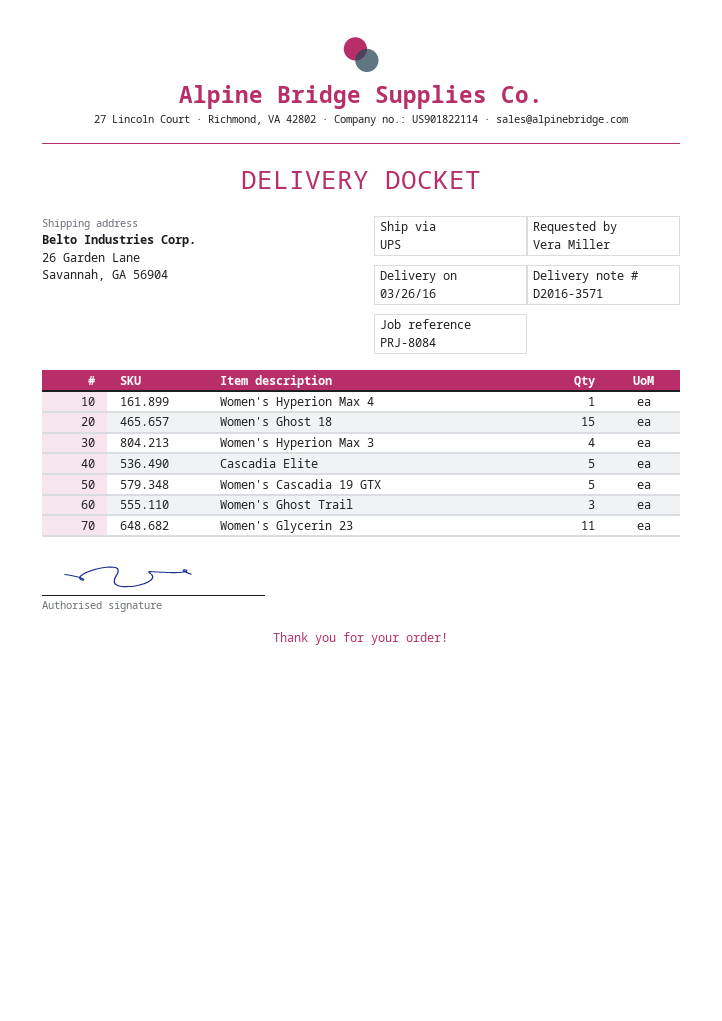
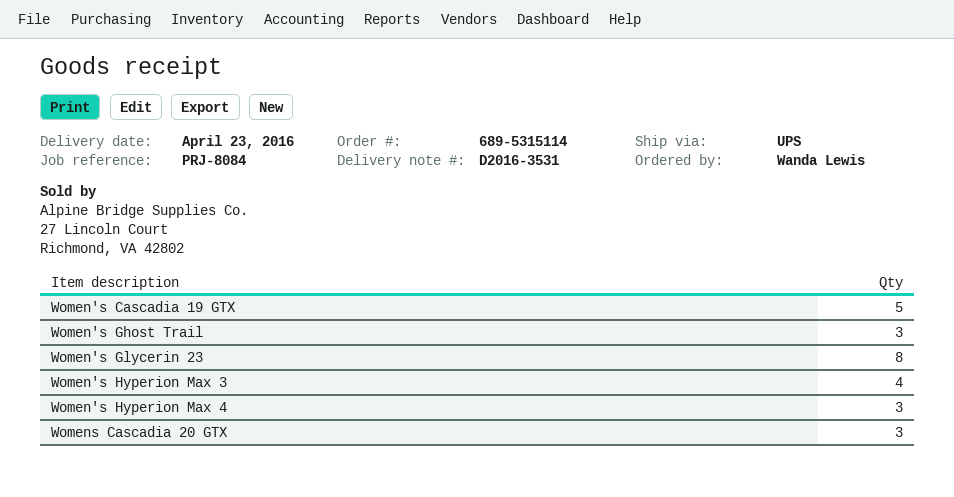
delivery note number: D2016-3571 -> D2016-3531
delivery date: 2016-03-26 -> 2016-04-23
ordered by: Vera Miller -> Wanda Lewis
Women's Hyperion Max 4: 1 -> 3
Women's Ghost 18: 15 -> none
Cascadia Elite: 5 -> none
Women's Glycerin 23: 11 -> 8
Womens Cascadia 20 GTX: none -> 3

